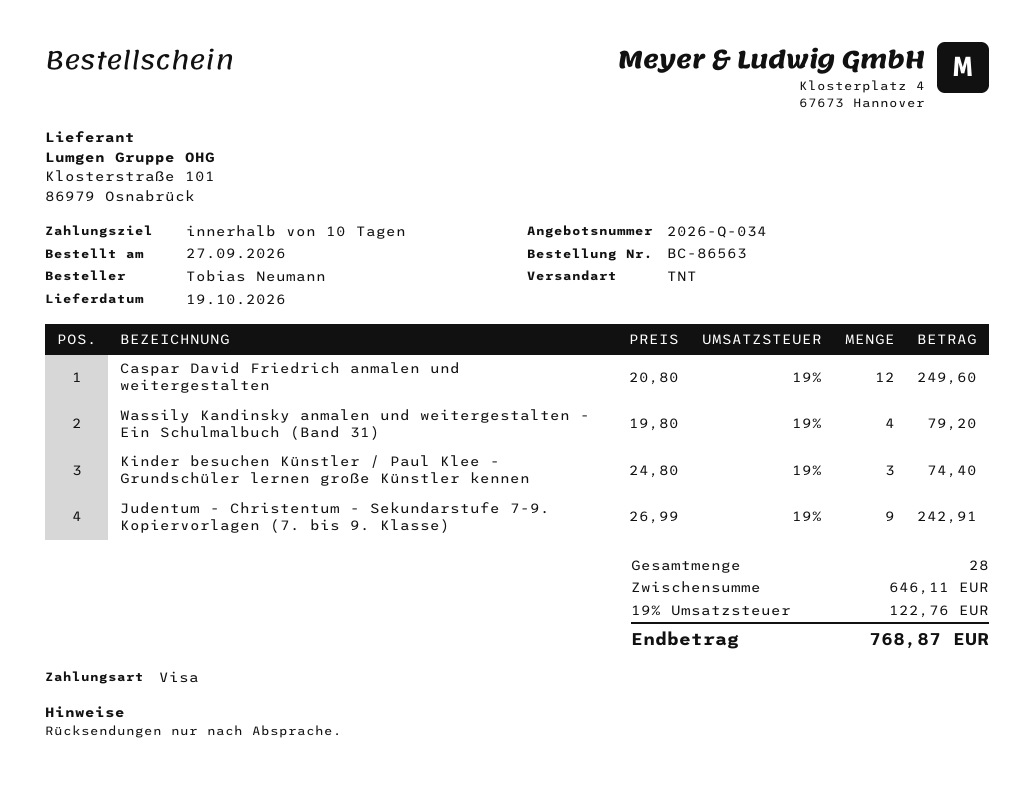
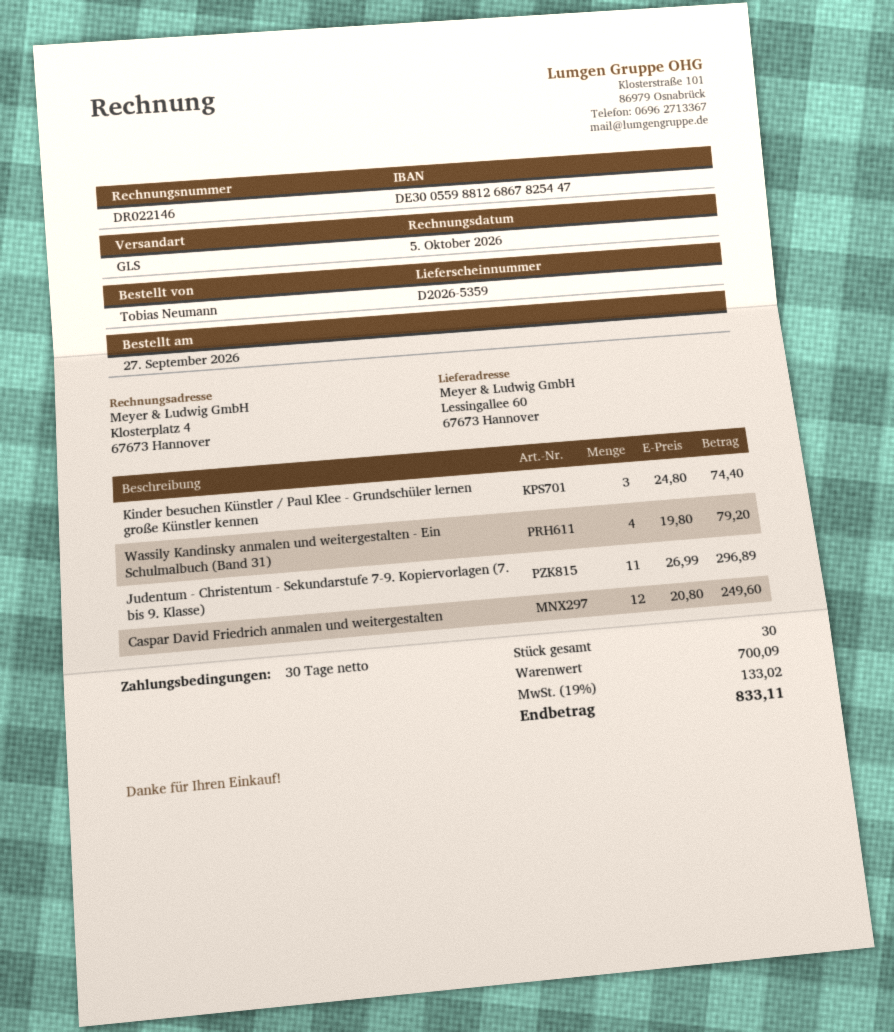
payment terms: 10 days -> 30 days
shipping method: TNT -> GLS
Judentum - Christentum - Sekundarstufe 7-9. Kopiervorlagen (7. bis 9. Klasse): 9 x 26.99 = 242.91 -> 11 x 26.99 = 296.89
total quantity: 28 -> 30
subtotal: 646.11 -> 700.09
tax: 19% = 122.76 -> 19% = 133.02
total: 768.87 -> 833.11

